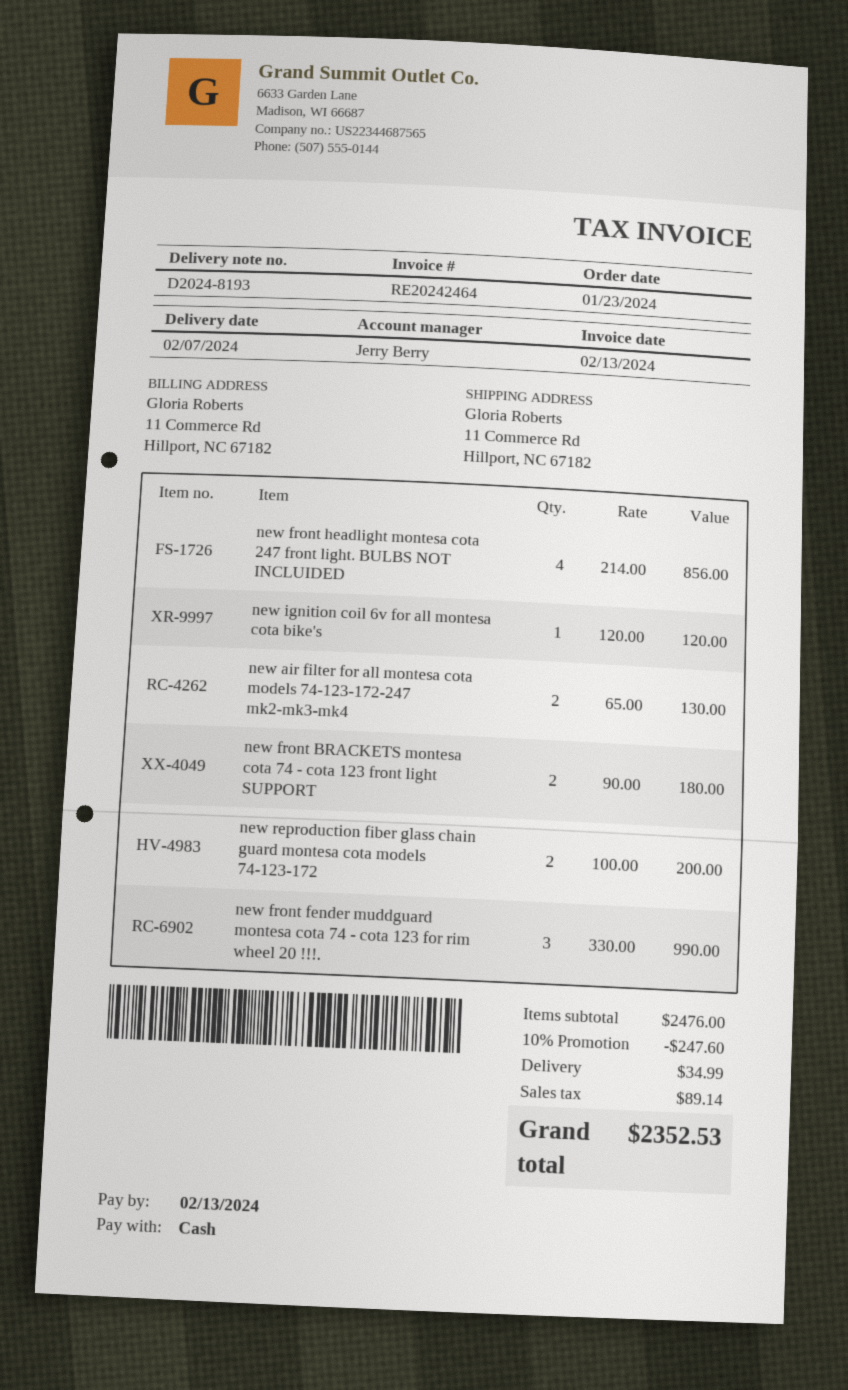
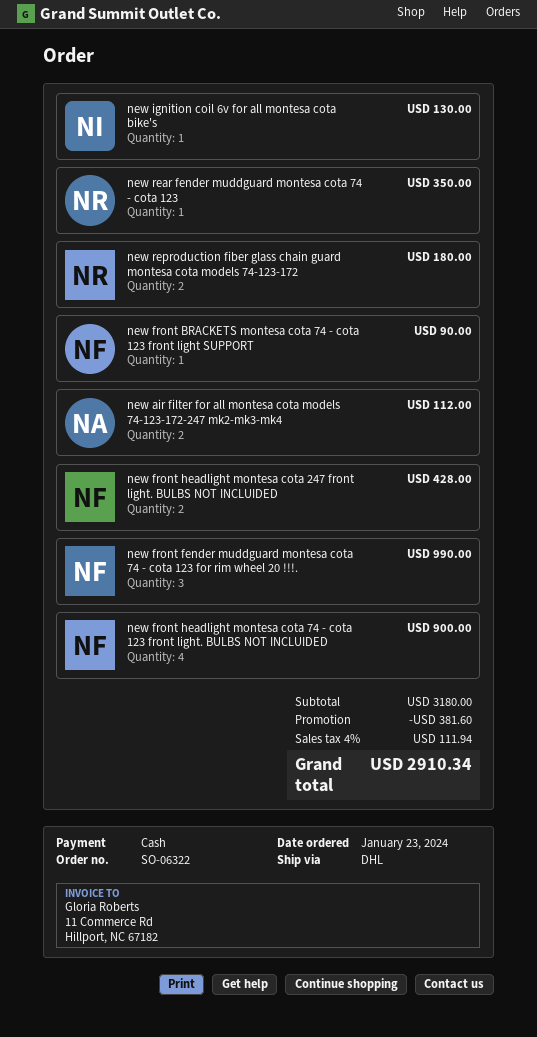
new front headlight montesa cota 247 front light. BULBS NOT INCLUIDED: 4 for 856.00 -> 2 for 428.00
new ignition coil 6v for all montesa cota bike's: 1 for 120.00 -> 1 for 130.00
new air filter for all montesa cota models 74-123-172-247 mk2-mk3-mk4: 2 for 130.00 -> 2 for 112.00
new front BRACKETS montesa cota 74 - cota 123 front light SUPPORT: 2 for 180.00 -> 1 for 90.00
new reproduction fiber glass chain guard montesa cota models 74-123-172: 2 for 200.00 -> 2 for 180.00
new rear fender muddguard montesa cota 74 - cota 123: none -> 1 for 350.00
new front headlight montesa cota 74 - cota 123 front light. BULBS NOT INCLUIDED: none -> 4 for 900.00
subtotal: 2476.00 -> 3180.00
discount: 247.60 -> 381.60
shipping: 34.99 -> none
tax: 89.14 -> 111.94
total: 2352.53 -> 2910.34

